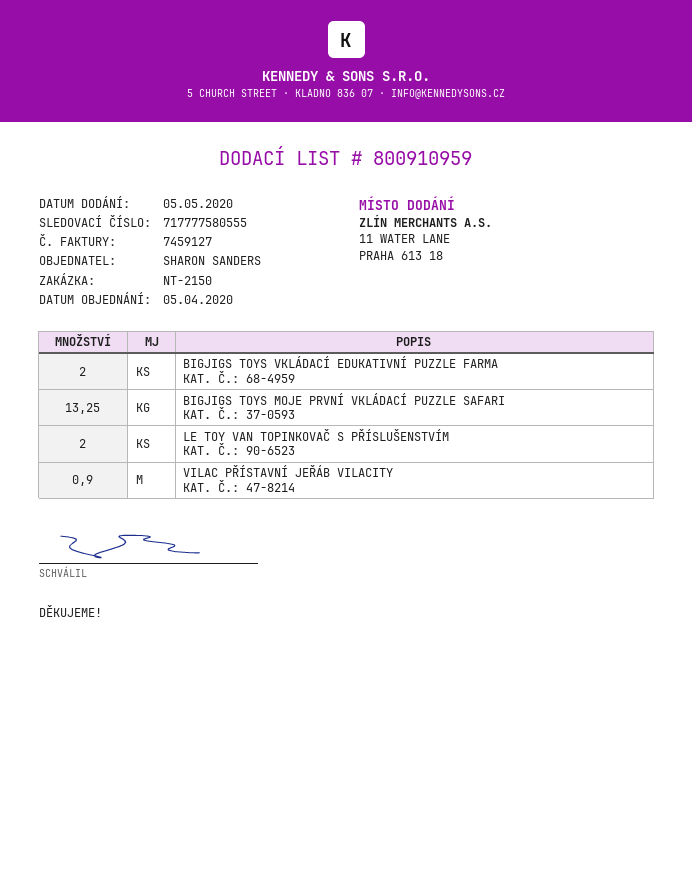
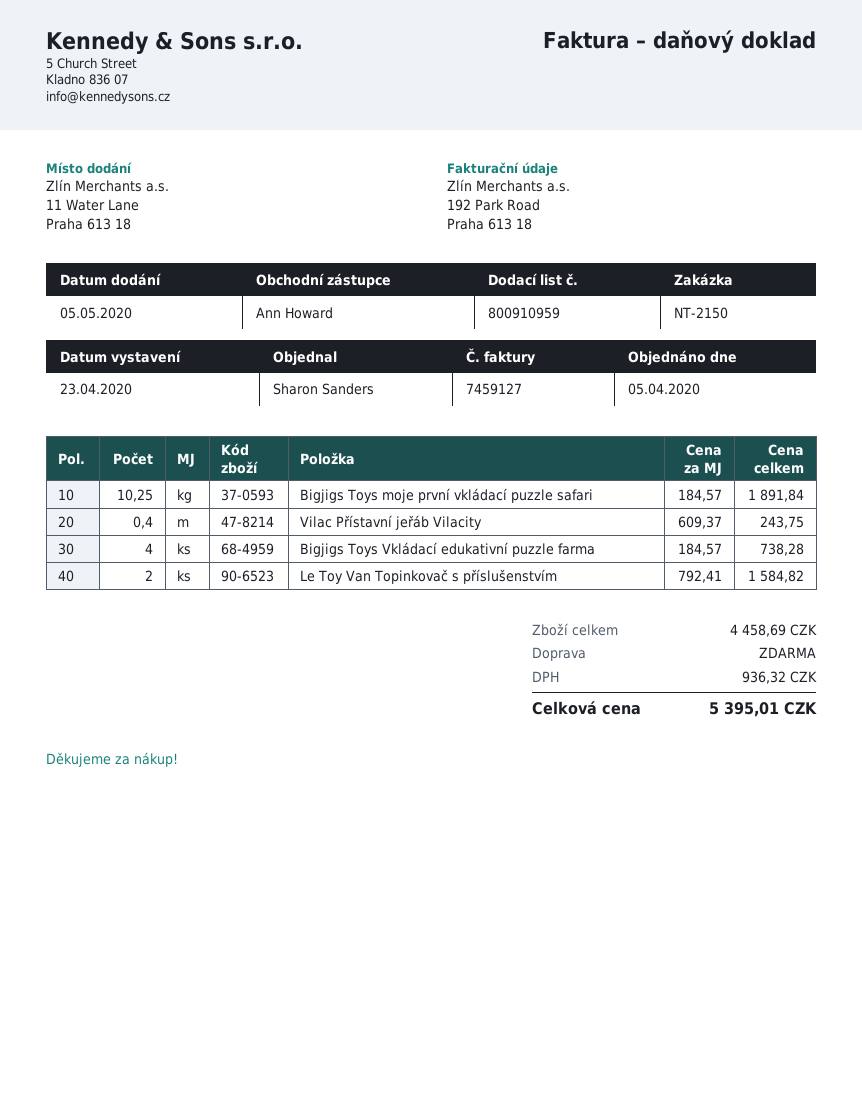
BIGJIGS TOYS VKLÁDACÍ EDUKATIVNÍ PUZZLE FARMA: 2 -> 4
BIGJIGS TOYS MOJE PRVNÍ VKLÁDACÍ PUZZLE SAFARI: 13.25 -> 10.25
VILAC PŘÍSTAVNÍ JEŘÁB VILACITY: 0.9 -> 0.4

